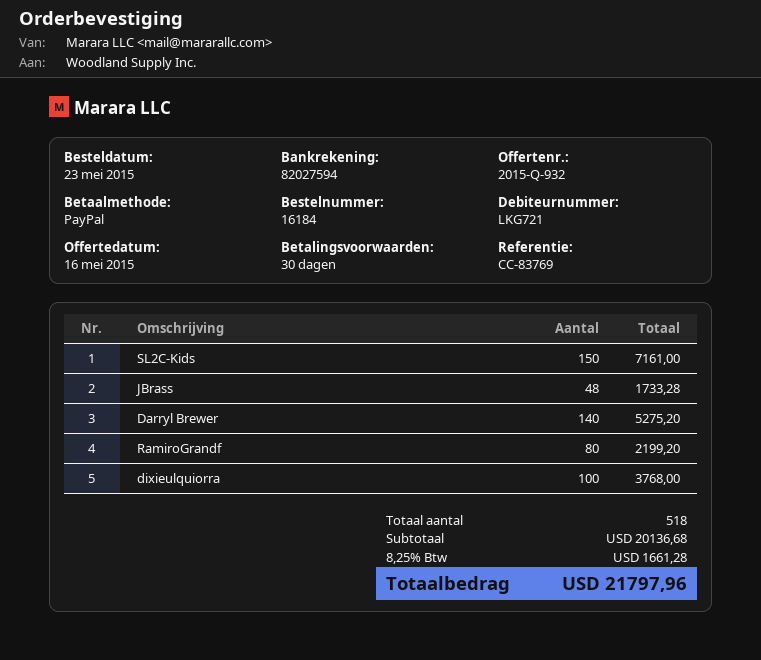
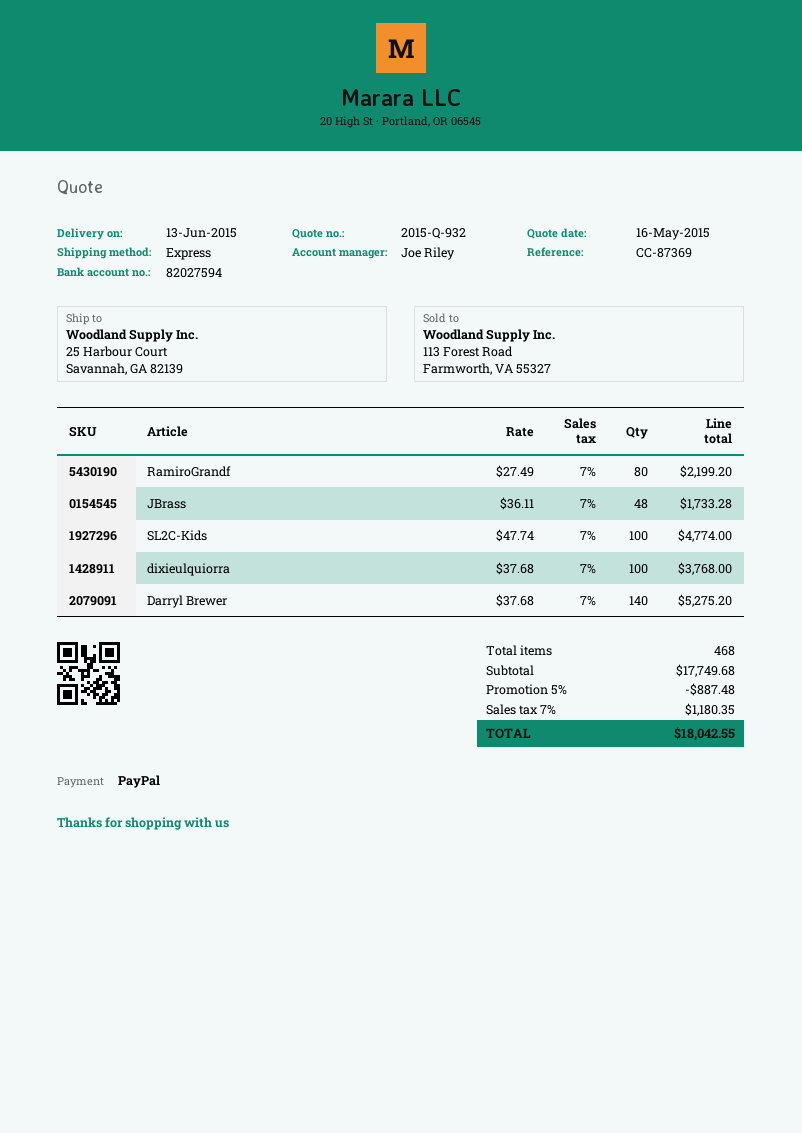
reference: CC-83769 -> CC-87369
SL2C-Kids: 150 for 7161.00 -> 100 for 4774.00
total quantity: 518 -> 468
subtotal: 20136.68 -> 17749.68
discount: none -> 5% = 887.48
tax: 8.25% = 1661.28 -> 7% = 1180.35
total: 21797.96 -> 18042.55

